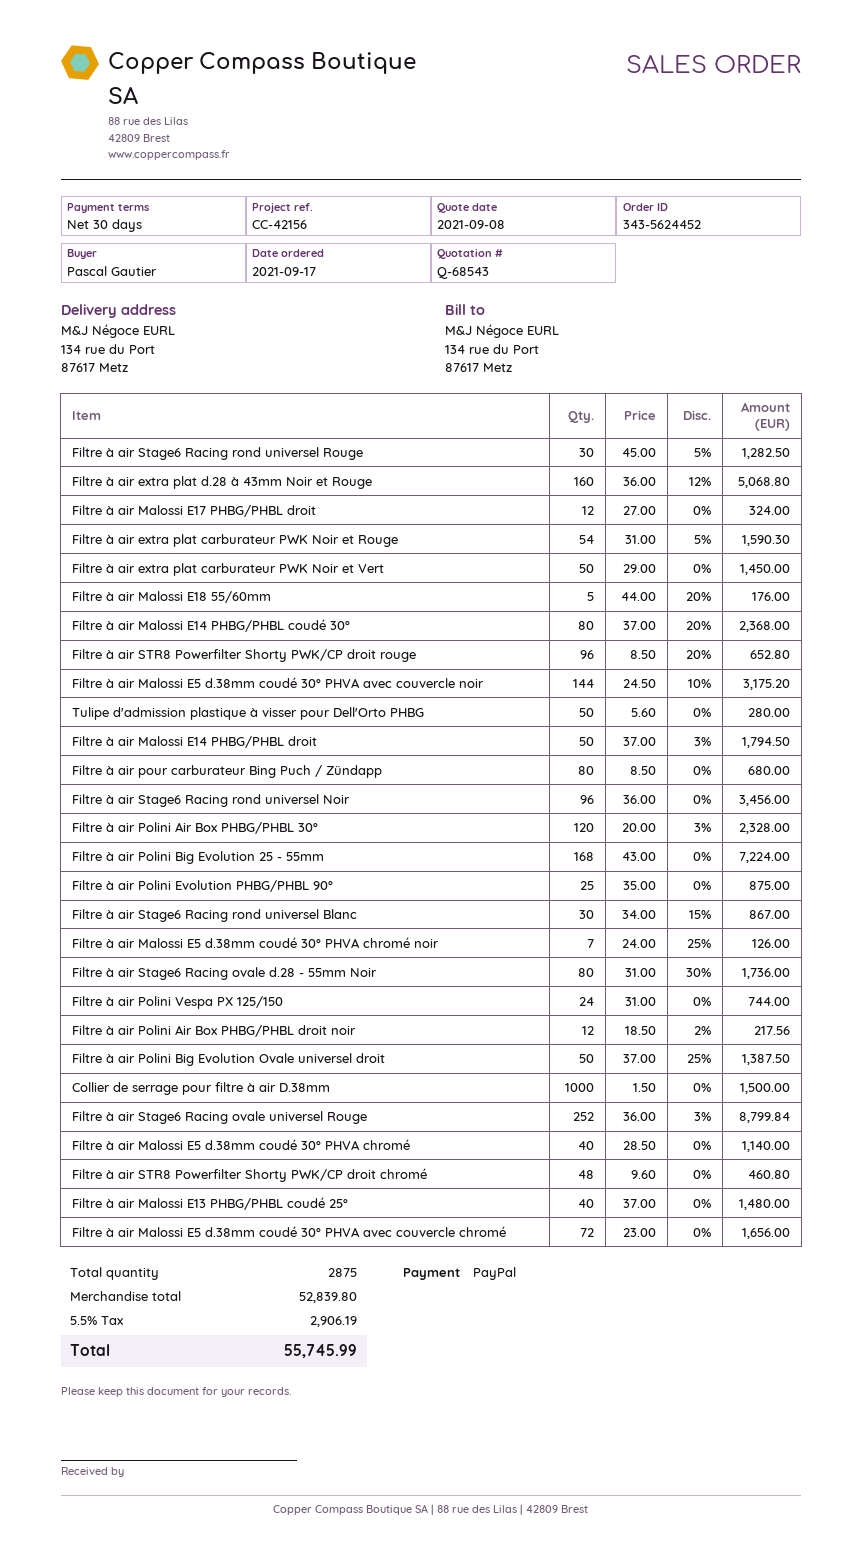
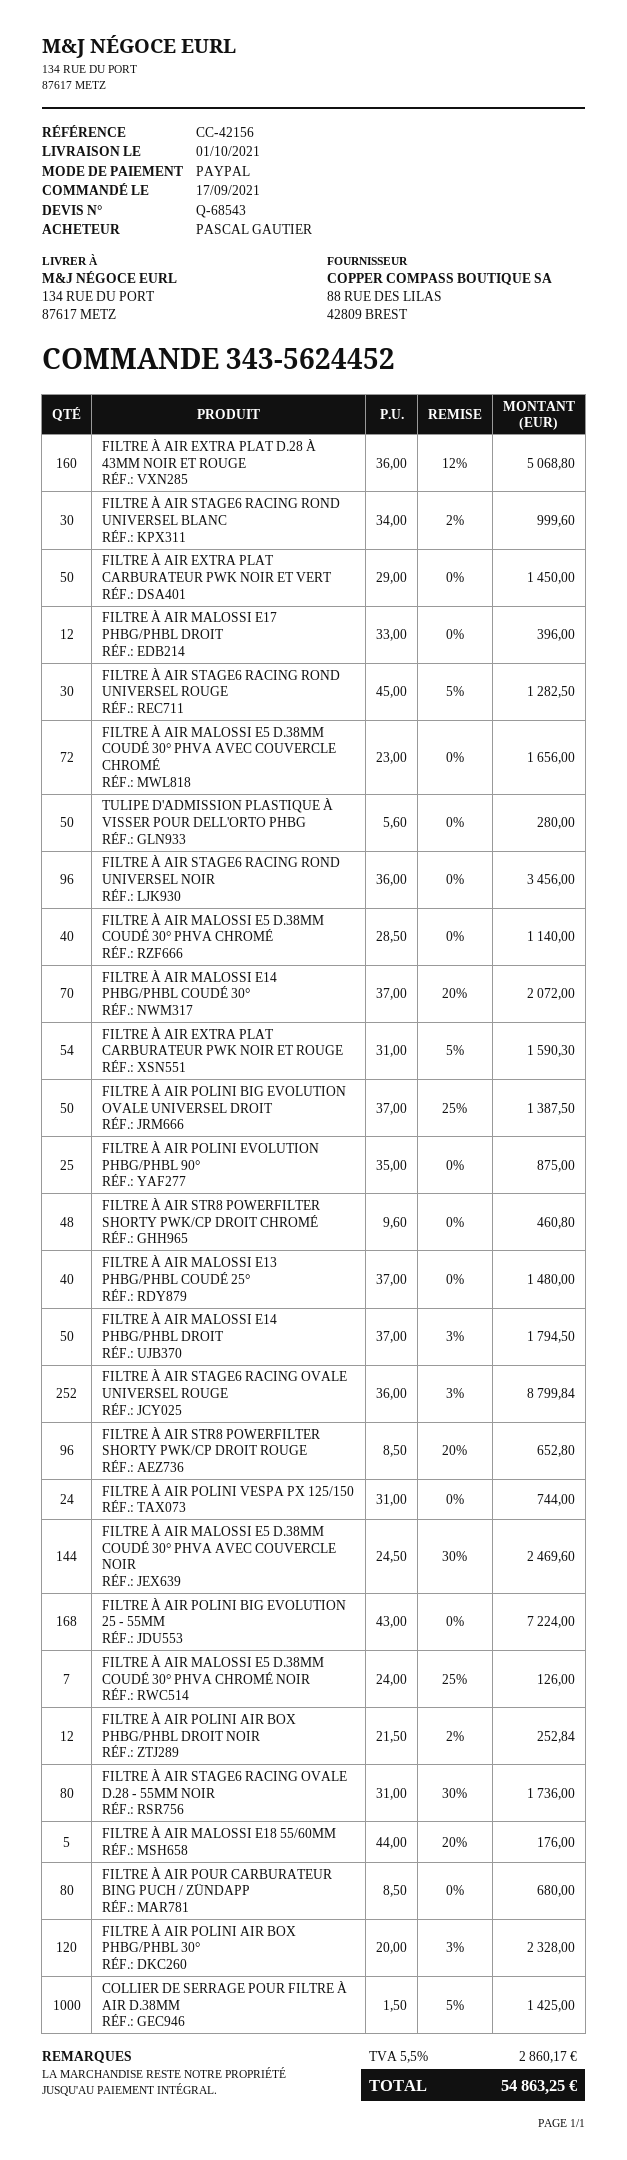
Filtre à air Malossi E17 PHBG/PHBL droit: 12 x 27.00 = 324.00 -> 12 x 33.00 = 396.00
Filtre à air Malossi E14 PHBG/PHBL coudé 30°: 80 x 37.00 - 20% = 2368.00 -> 70 x 37.00 - 20% = 2072.00
Filtre à air Malossi E5 d.38mm coudé 30° PHVA avec couvercle noir: 144 x 24.50 - 10% = 3175.20 -> 144 x 24.50 - 30% = 2469.60
Filtre à air Stage6 Racing rond universel Blanc: 30 x 34.00 - 15% = 867.00 -> 30 x 34.00 - 2% = 999.60
Filtre à air Polini Air Box PHBG/PHBL droit noir: 12 x 18.50 - 2% = 217.56 -> 12 x 21.50 - 2% = 252.84
Collier de serrage pour filtre à air D.38mm: 1000 x 1.50 = 1500.00 -> 1000 x 1.50 - 5% = 1425.00
tax: 5.5% = 2906.19 -> 5.5% = 2860.17
total: 55745.99 -> 54863.25

